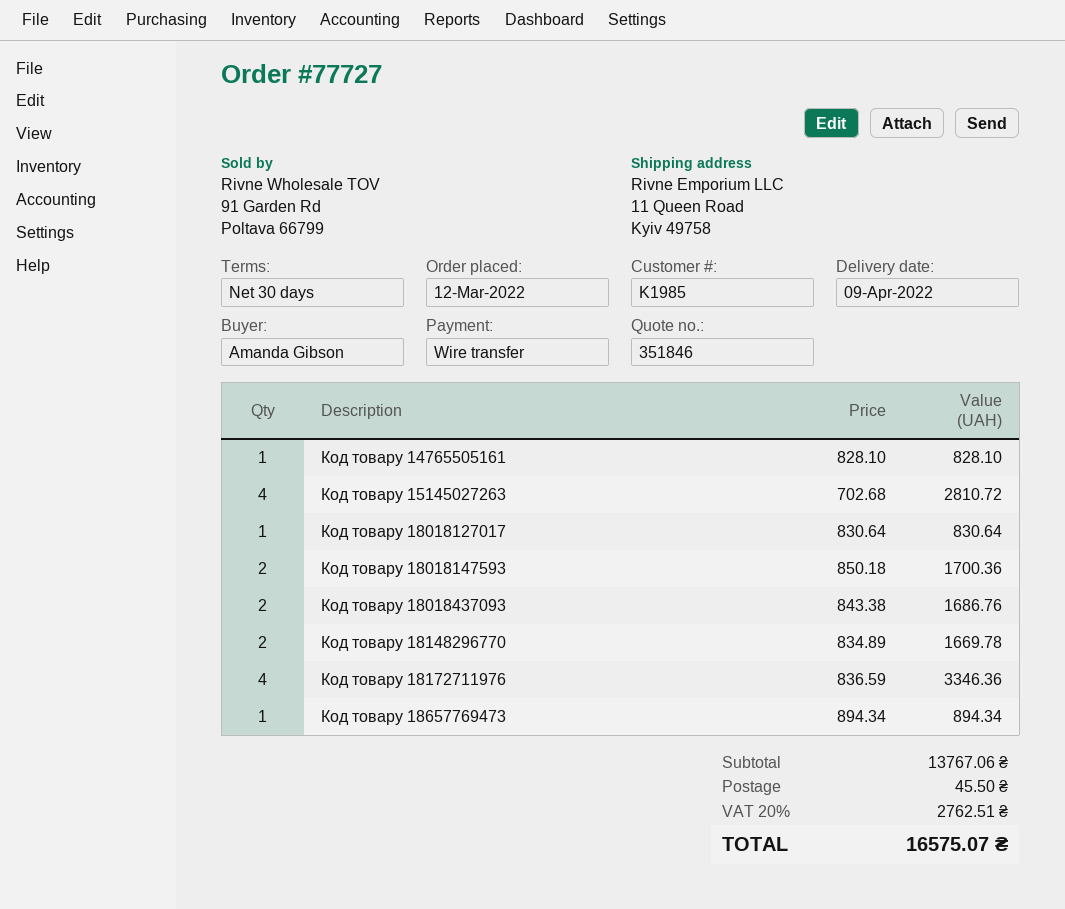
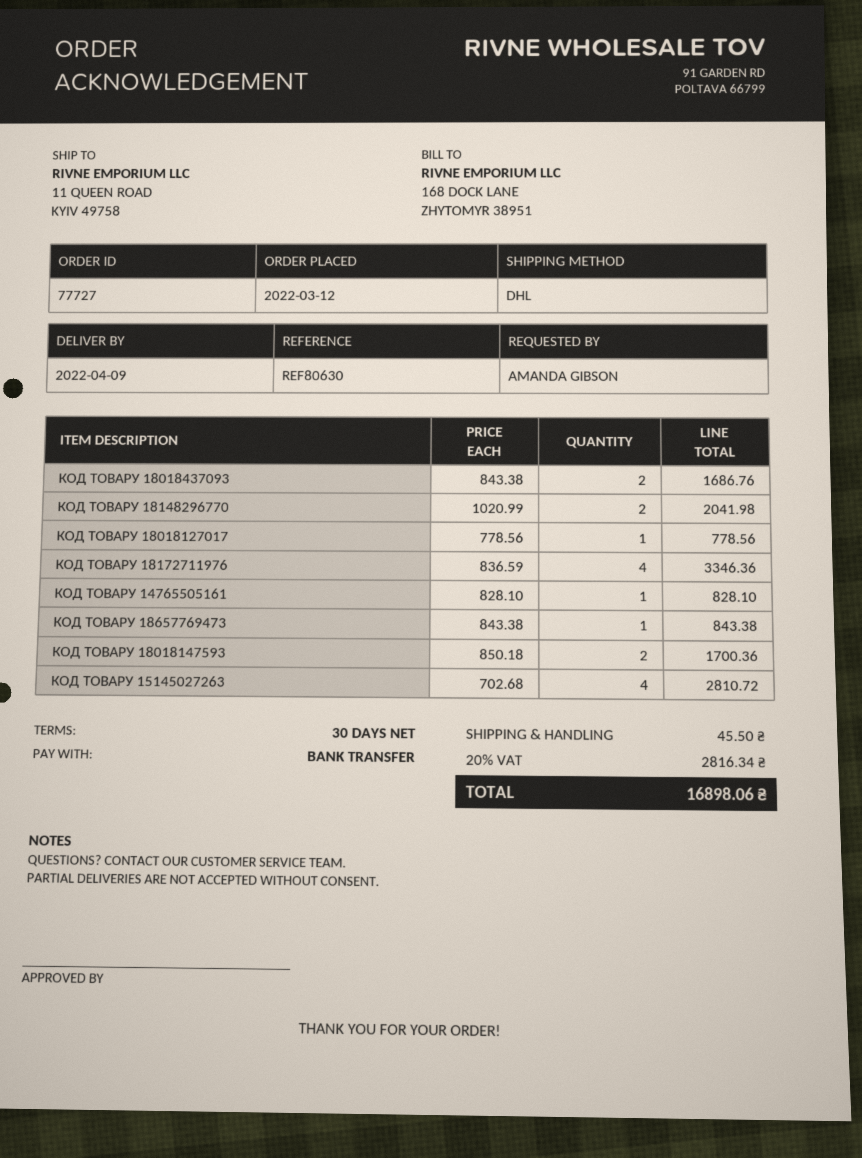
Код товару 18018127017: 1 x 830.64 = 830.64 -> 1 x 778.56 = 778.56
Код товару 18148296770: 2 x 834.89 = 1669.78 -> 2 x 1020.99 = 2041.98
Код товару 18657769473: 1 x 894.34 = 894.34 -> 1 x 843.38 = 843.38
tax: 20% = 2762.51 -> 20% = 2816.34
total: 16575.07 -> 16898.06

